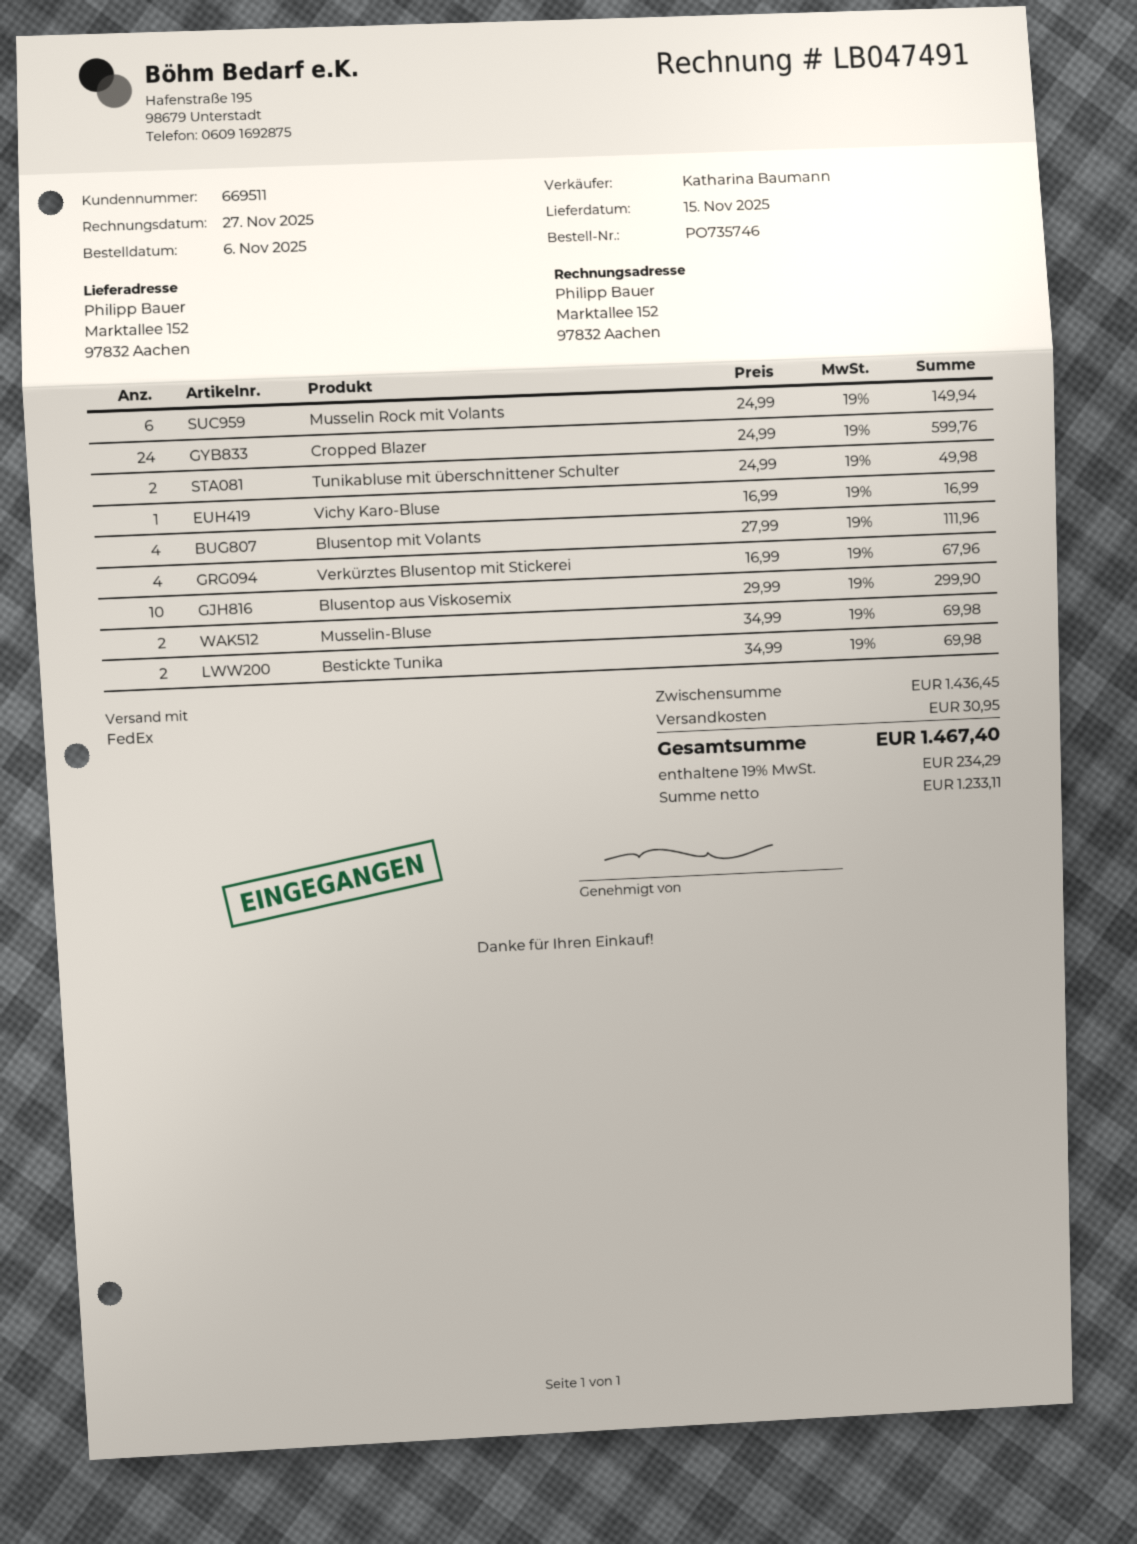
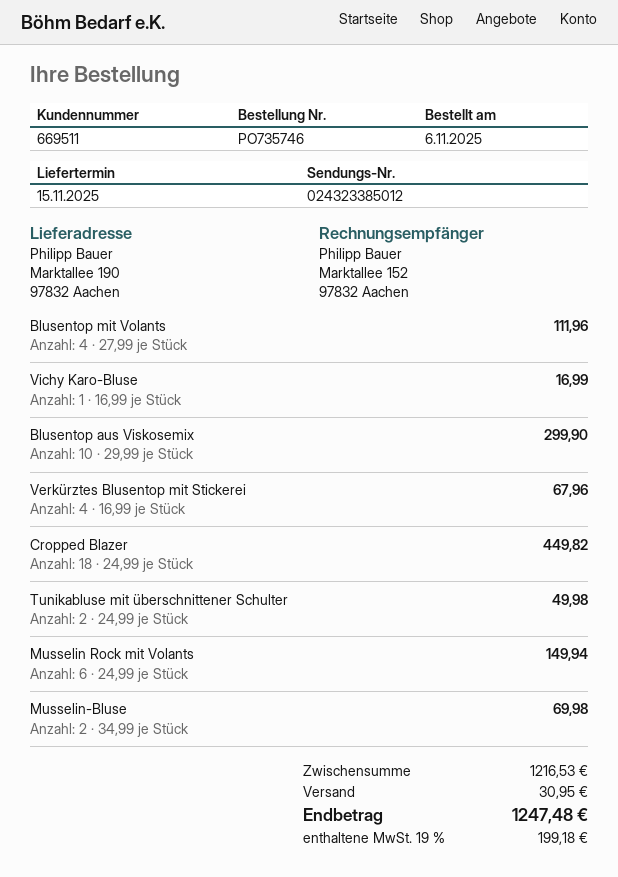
ship to: Marktallee 152, 97832 Aachen -> Marktallee 190, 97832 Aachen
Cropped Blazer: 24 x 24.99 = 599.76 -> 18 x 24.99 = 449.82
Bestickte Tunika: 2 x 34.99 = 69.98 -> none
subtotal: 1436.45 -> 1216.53
tax: 19% = 234.29 -> 19% = 199.18
total: 1467.40 -> 1247.48

